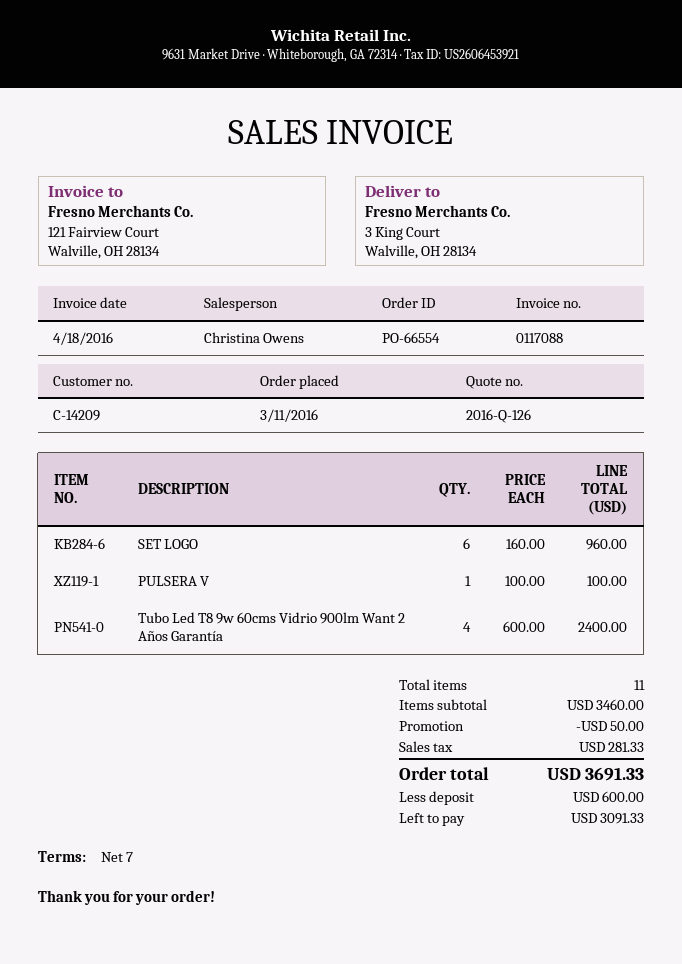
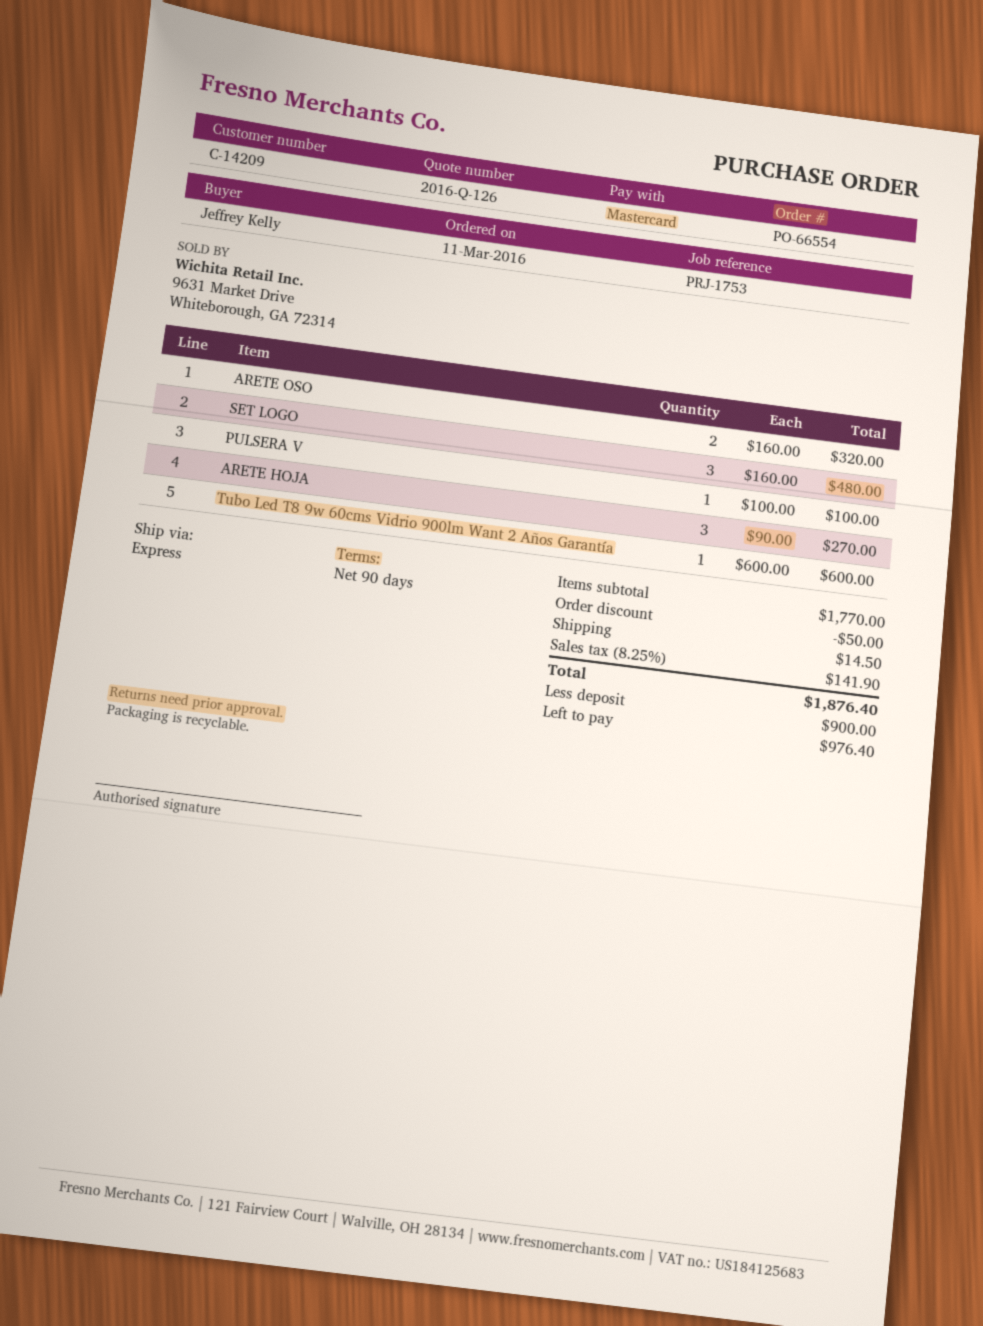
payment terms: 7 days -> 90 days
SET LOGO: 6 x 160.00 = 960.00 -> 3 x 160.00 = 480.00
Tubo Led T8 9w 60cms Vidrio 900lm Want 2 Años Garantía: 4 x 600.00 = 2400.00 -> 1 x 600.00 = 600.00
ARETE OSO: none -> 2 x 160.00 = 320.00
ARETE HOJA: none -> 3 x 90.00 = 270.00
subtotal: 3460.00 -> 1770.00
shipping: none -> 14.50
tax: 281.33 -> 141.90
total: 3691.33 -> 1876.40
deposit: 600.00 -> 900.00
balance: 3091.33 -> 976.40

